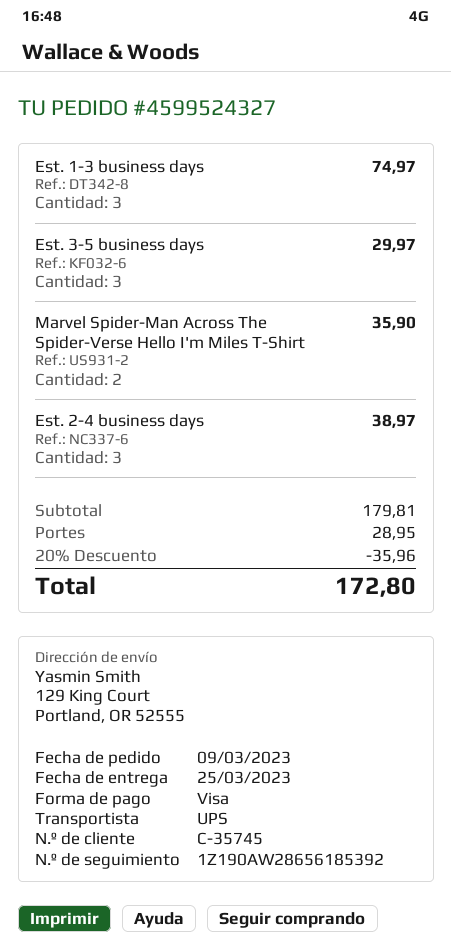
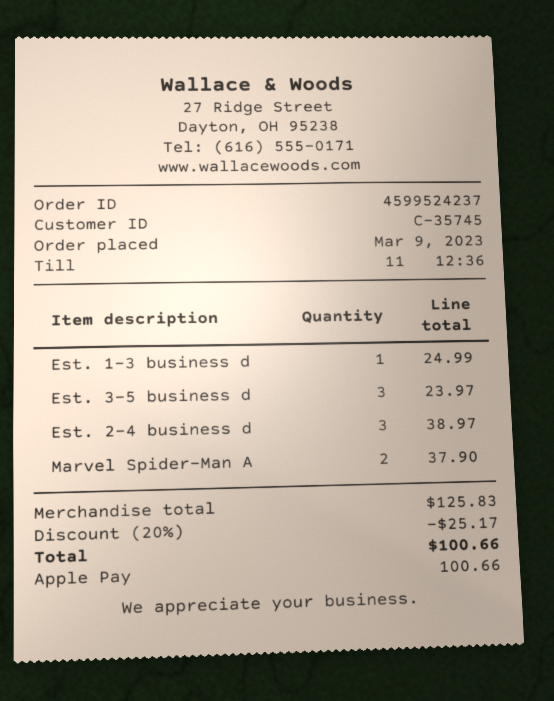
order number: 4599524327 -> 4599524237
payment method: Visa -> Apple Pay
Est. 1-3 business days: 3 for 74.97 -> 1 for 24.99
Est. 3-5 business days: 3 for 29.97 -> 3 for 23.97
Marvel Spider-Man Across The Spider-Verse Hello I'm Miles T-Shirt: 2 for 35.90 -> 2 for 37.90
subtotal: 179.81 -> 125.83
discount: 20% = 35.96 -> 20% = 25.17
shipping: 28.95 -> none
total: 172.80 -> 100.66

